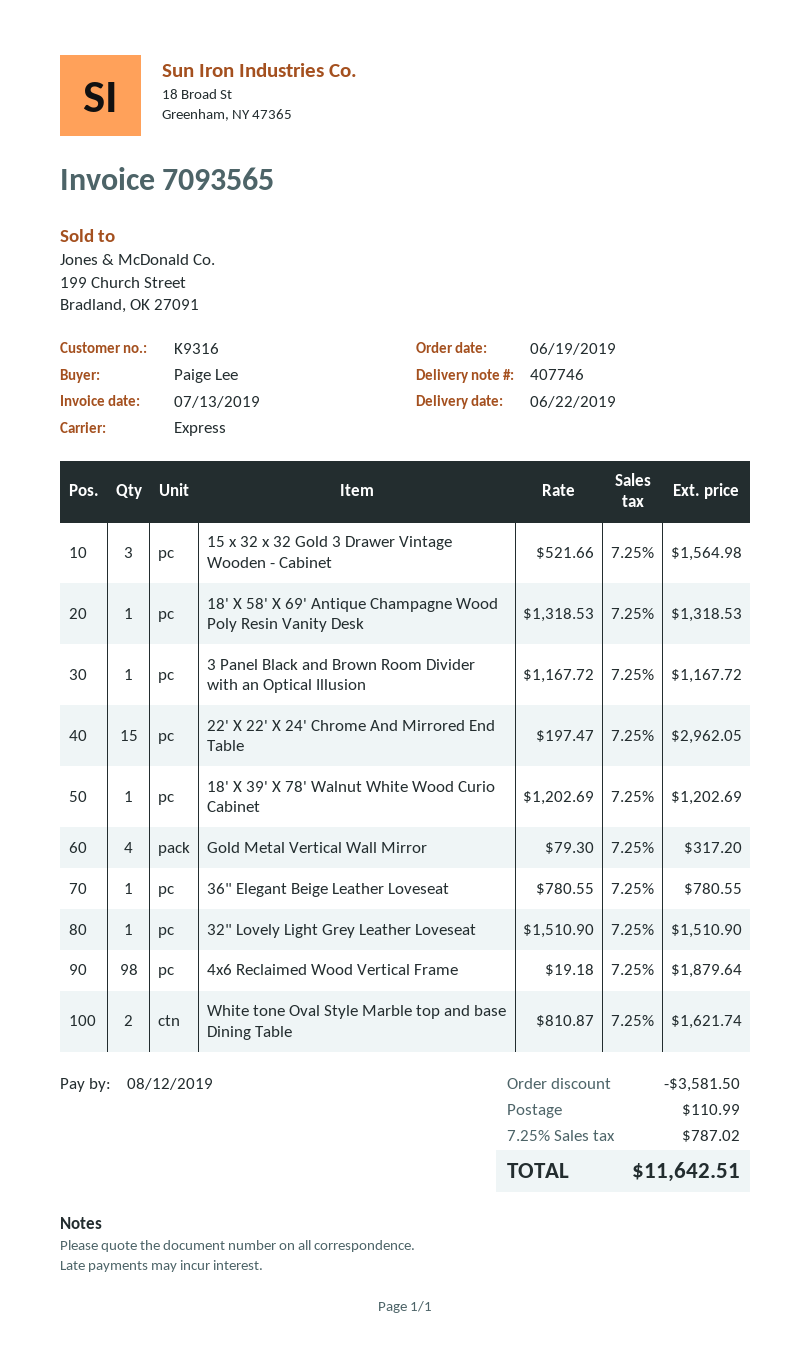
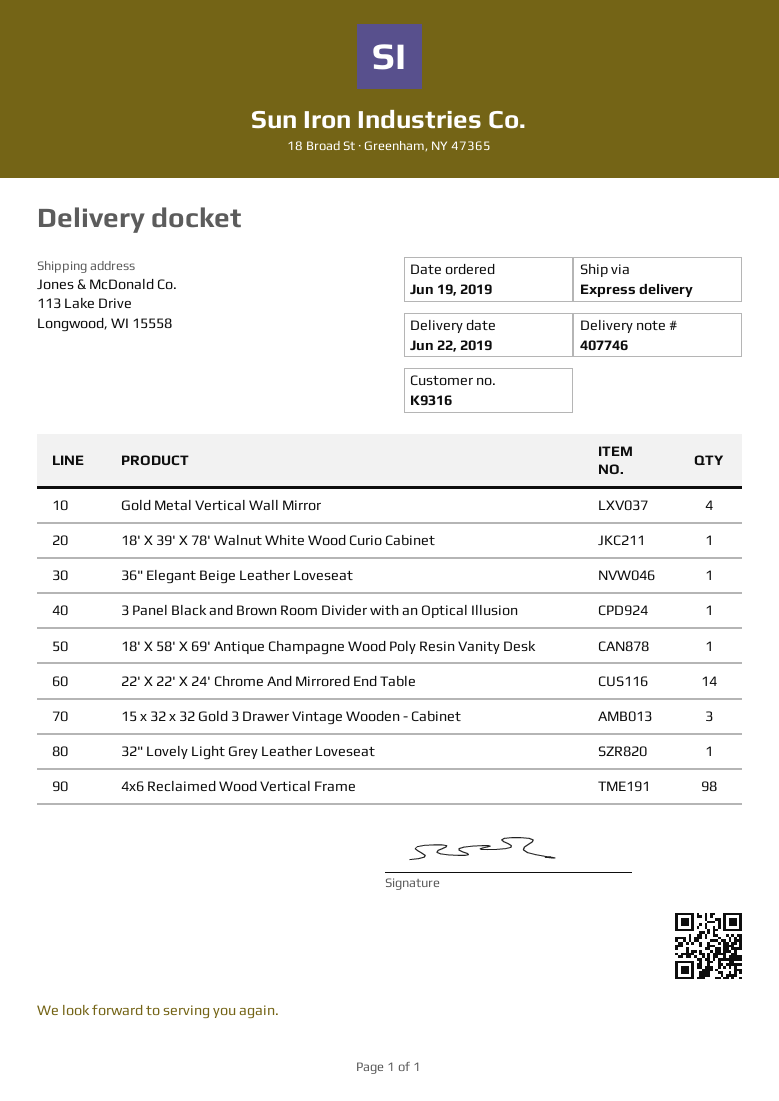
22' X 22' X 24' Chrome And Mirrored End Table: 15 -> 14
White tone Oval Style Marble top and base Dining Table: 2 -> none

